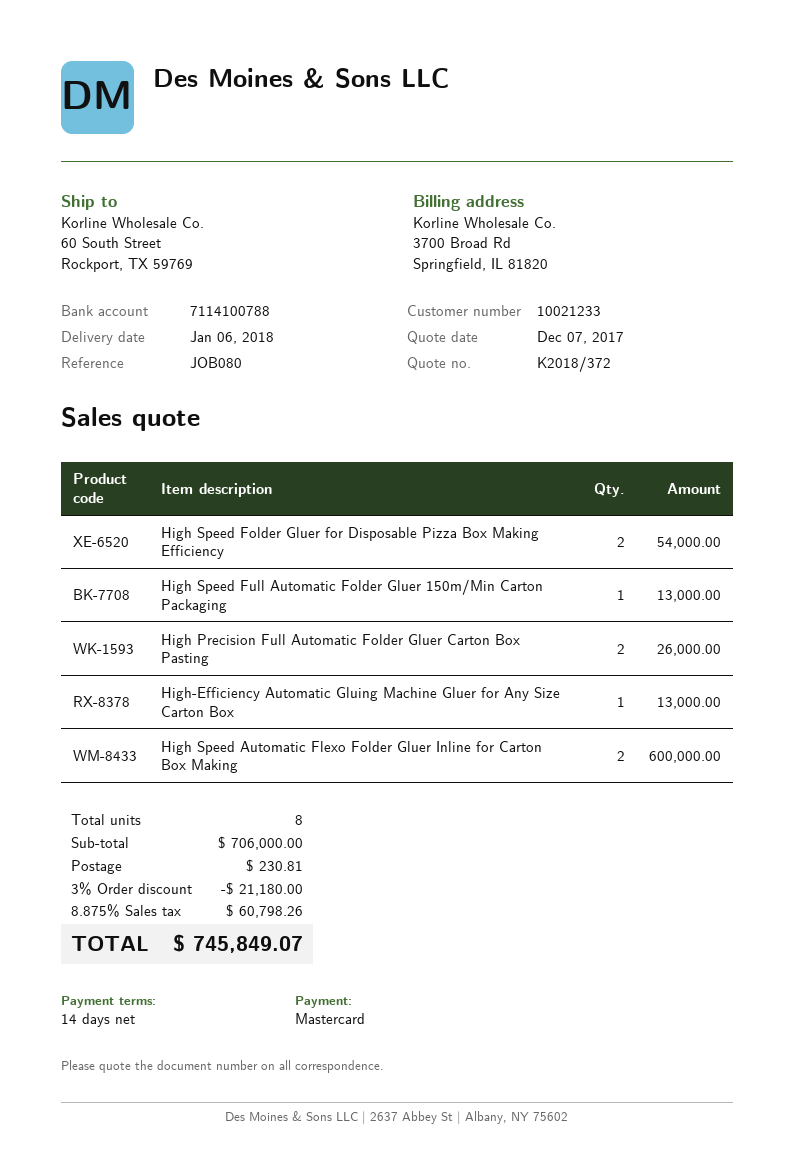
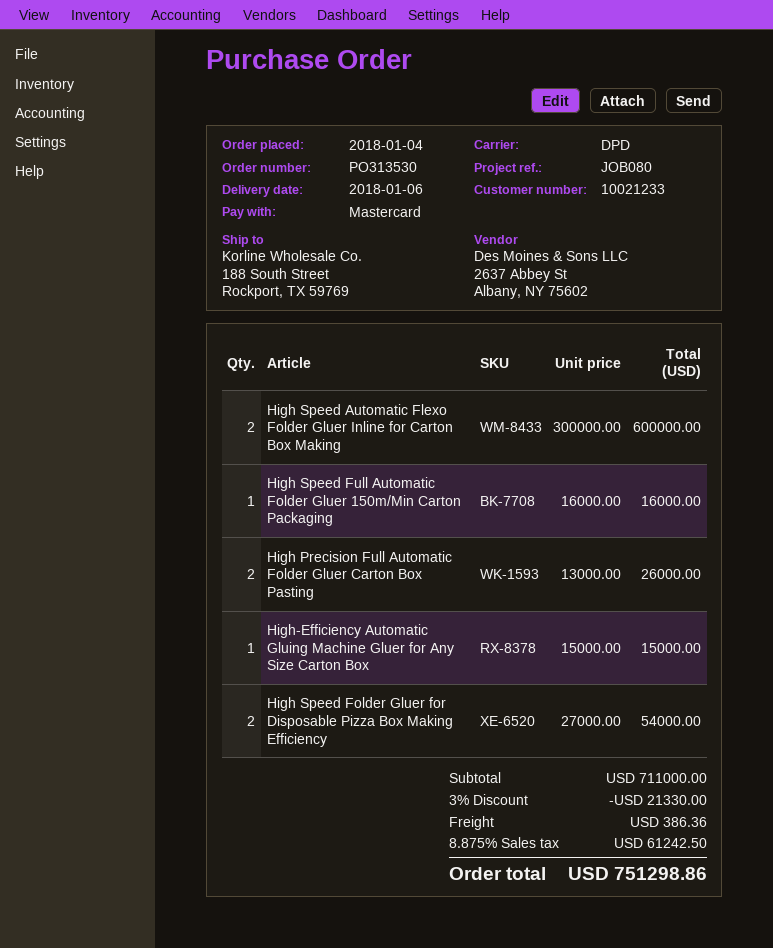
ship to: 60 South Street, Rockport, TX 59769 -> 188 South Street, Rockport, TX 59769
High Speed Full Automatic Folder Gluer 150m/Min Carton Packaging: 1 for 13000.00 -> 1 for 16000.00
High-Efficiency Automatic Gluing Machine Gluer for Any Size Carton Box: 1 for 13000.00 -> 1 for 15000.00
subtotal: 706000.00 -> 711000.00
discount: 3% = 21180.00 -> 3% = 21330.00
shipping: 230.81 -> 386.36
tax: 8.875% = 60798.26 -> 8.875% = 61242.50
total: 745849.07 -> 751298.86

